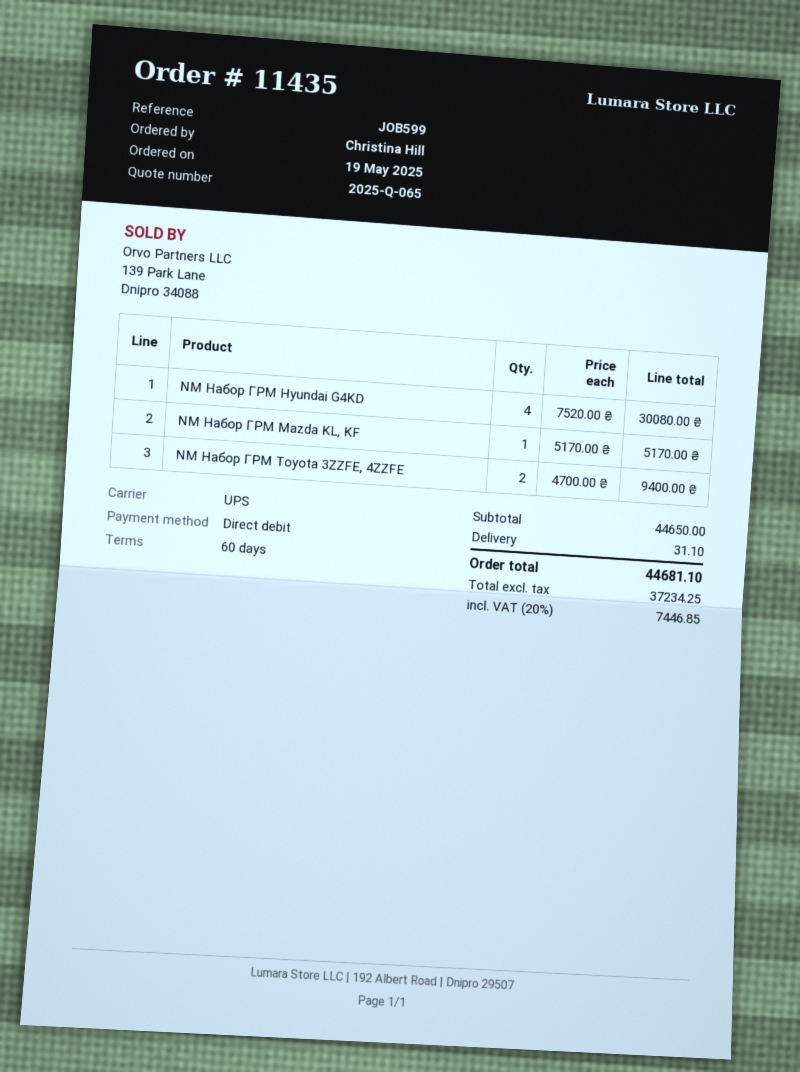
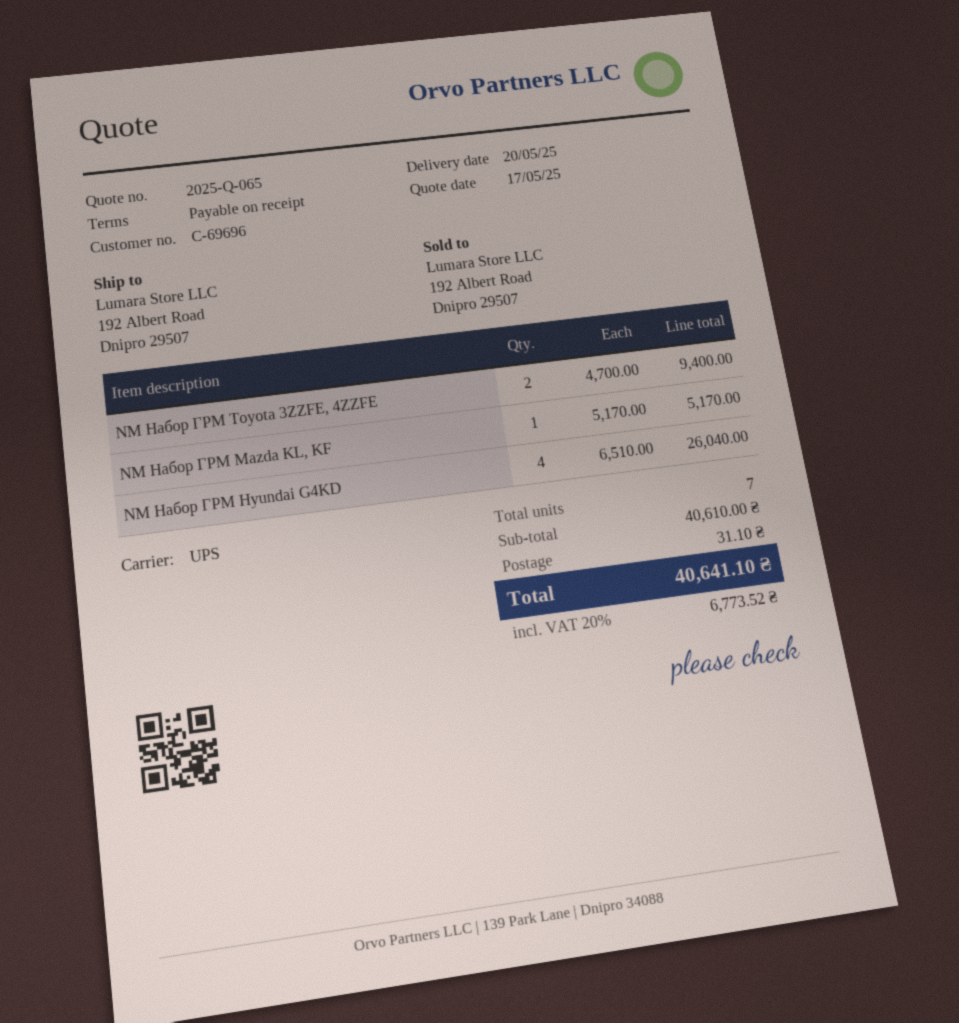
payment terms: 60 days -> on receipt
NM Набор ГРМ Hyundai G4KD: 4 x 7520.00 = 30080.00 -> 4 x 6510.00 = 26040.00
subtotal: 44650.00 -> 40610.00
tax: 20% = 7446.85 -> 20% = 6773.52
total: 44681.10 -> 40641.10

